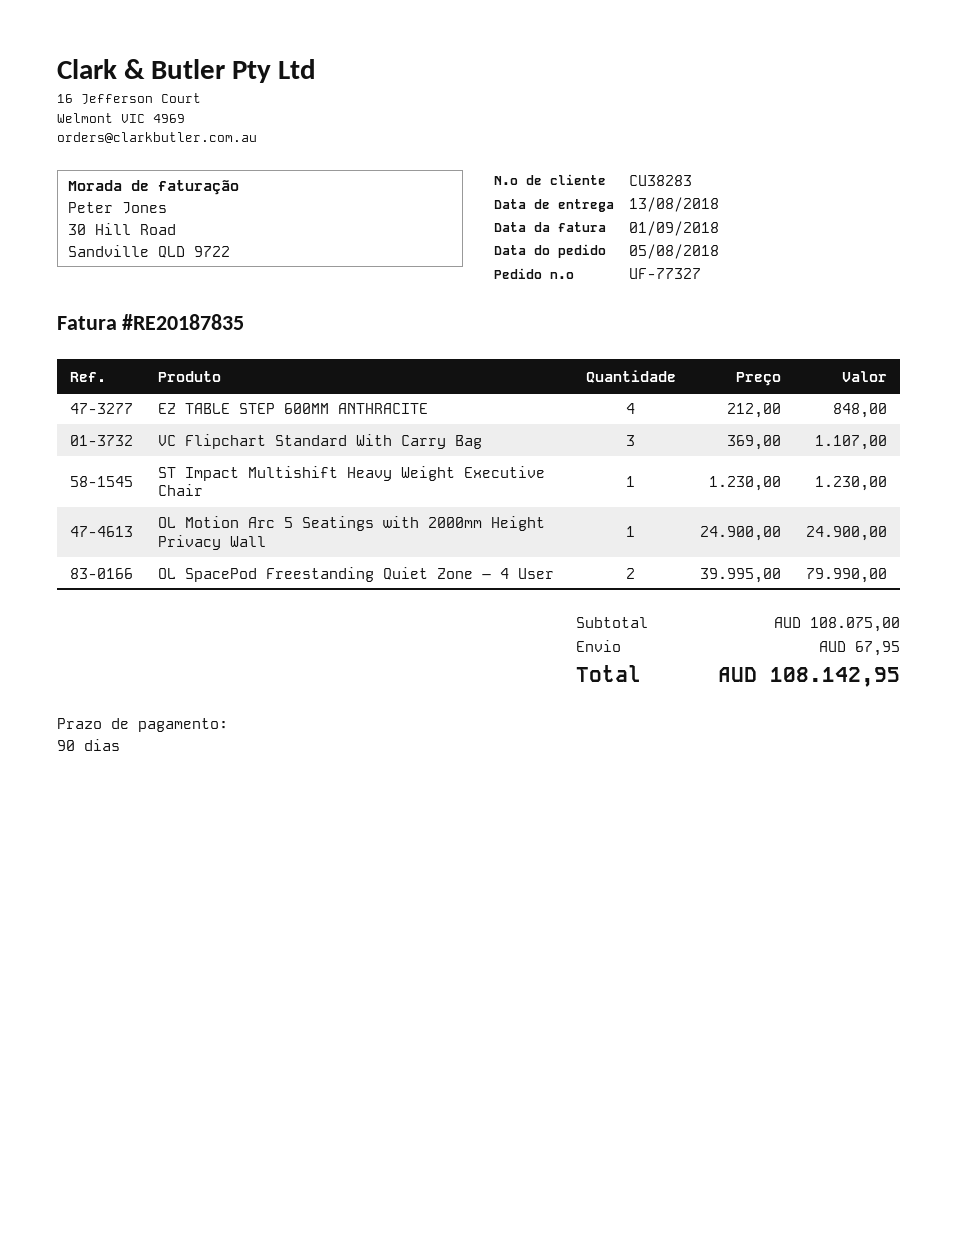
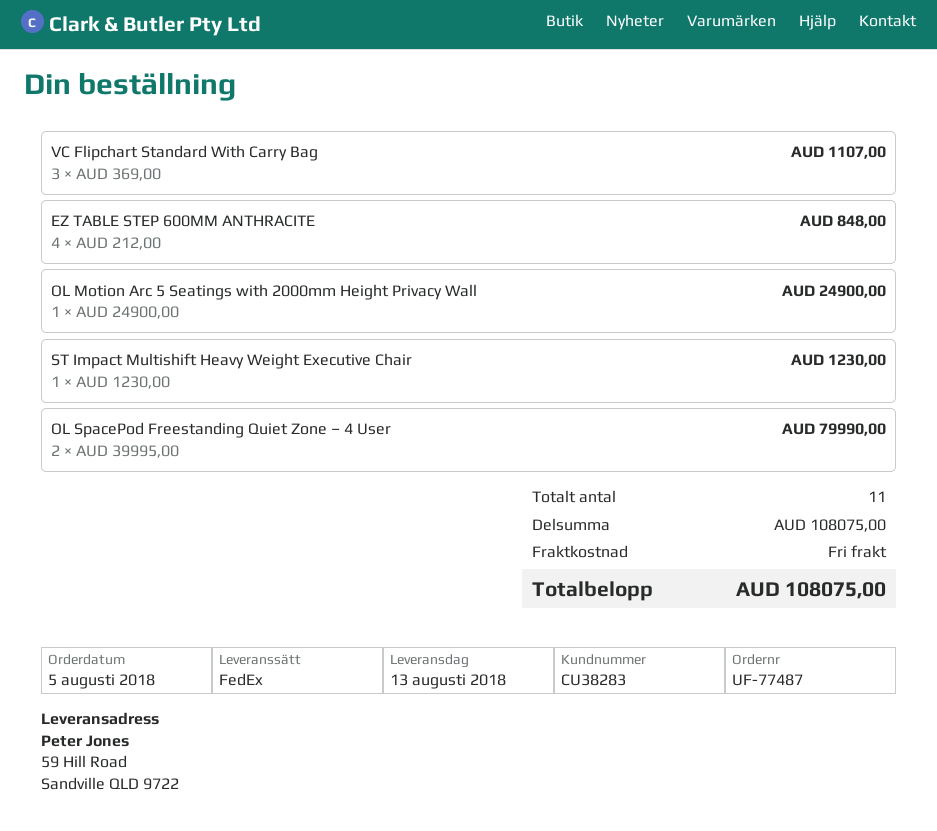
order number: UF-77327 -> UF-77487
shipping: 67.95 -> 0.00
total: 108142.95 -> 108075.00

